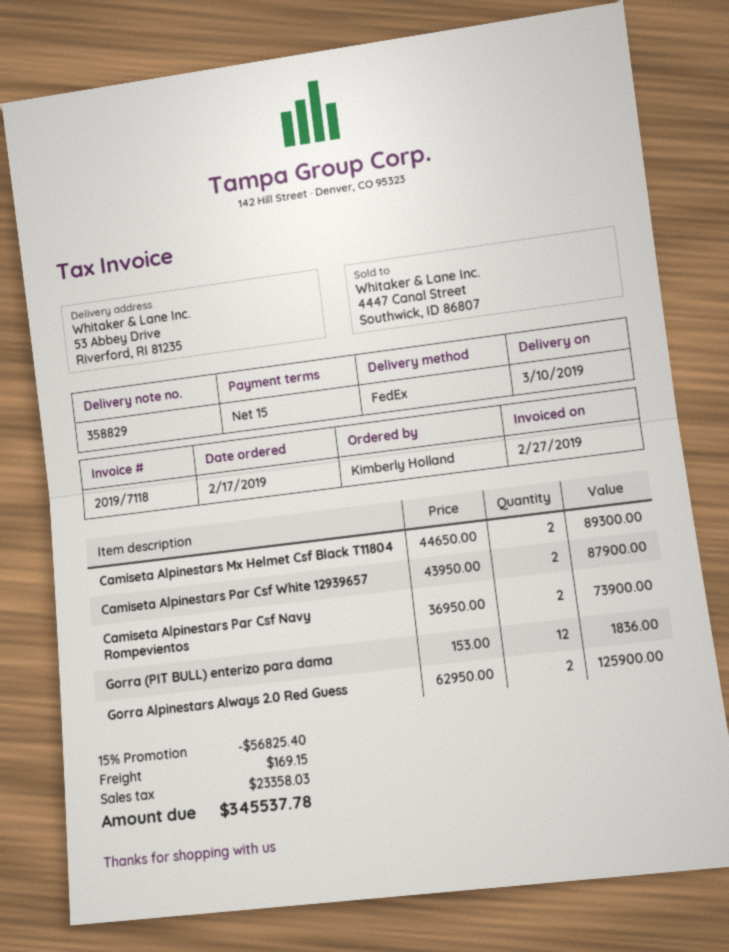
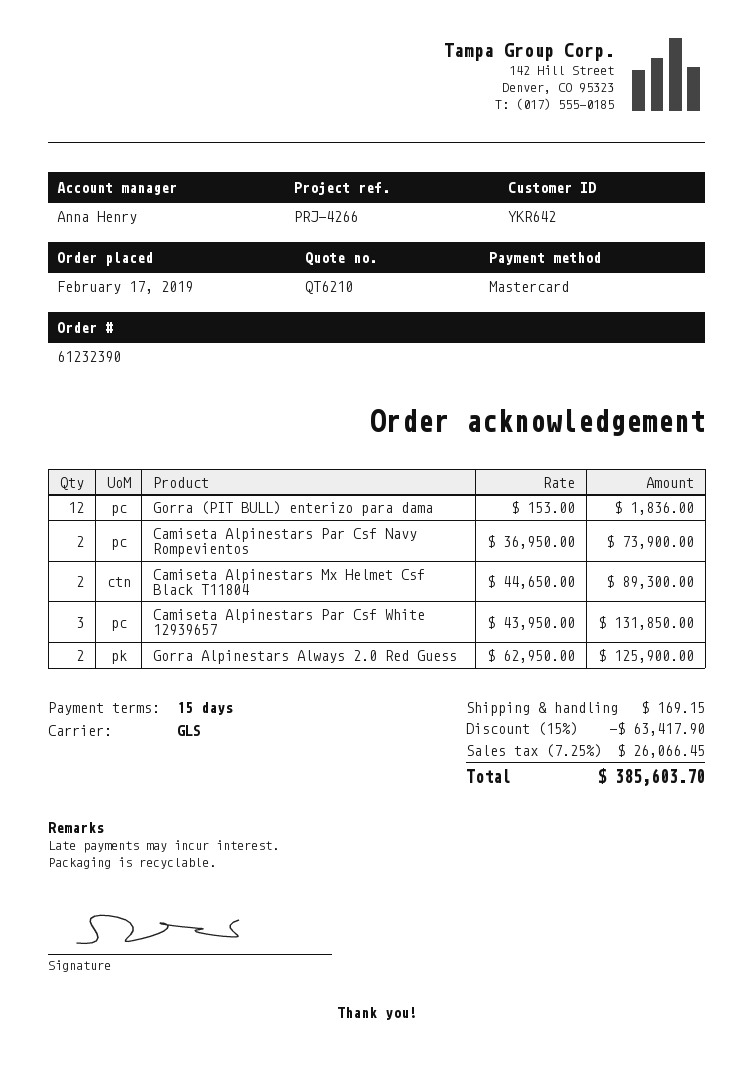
shipping method: FedEx -> GLS
Camiseta Alpinestars Par Csf White 12939657: 2 x 43950.00 = 87900.00 -> 3 x 43950.00 = 131850.00
discount: 15% = 56825.40 -> 15% = 63417.90
tax: 23358.03 -> 26066.45
total: 345537.78 -> 385603.70

